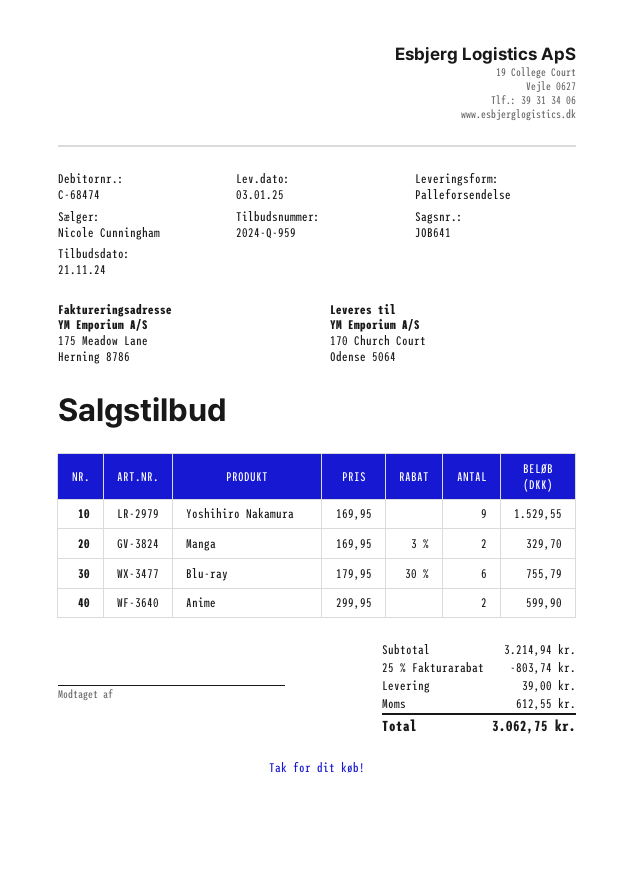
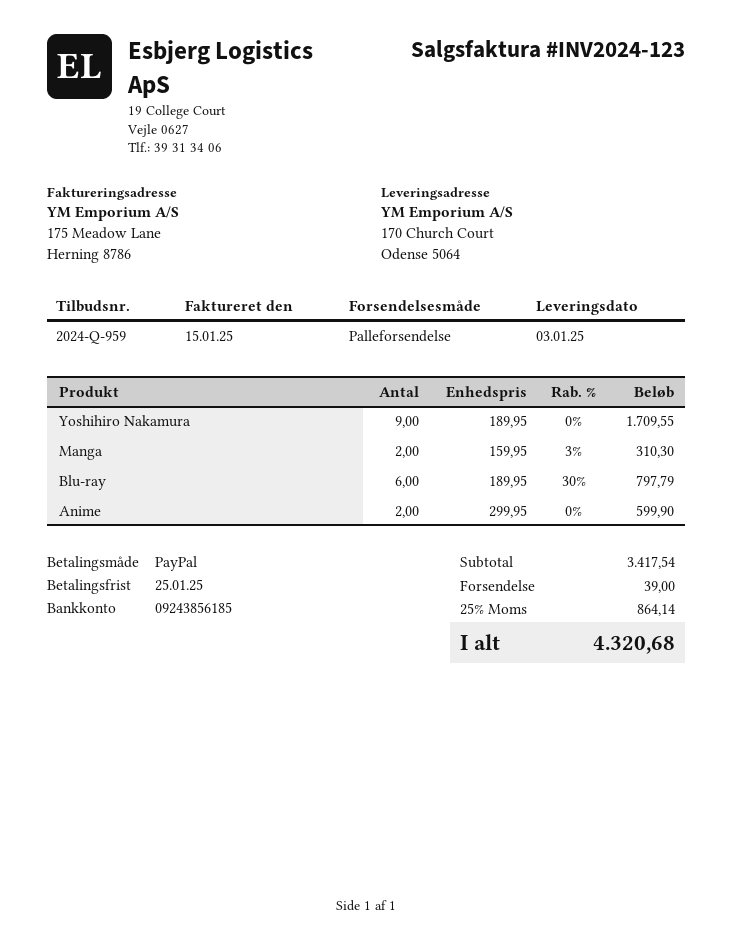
Yoshihiro Nakamura: 9 x 169.95 = 1529.55 -> 9 x 189.95 = 1709.55
Manga: 2 x 169.95 - 3% = 329.70 -> 2 x 159.95 - 3% = 310.30
Blu-ray: 6 x 179.95 - 30% = 755.79 -> 6 x 189.95 - 30% = 797.79
subtotal: 3214.94 -> 3417.54
discount: 25% = 803.74 -> none
tax: 612.55 -> 864.14
total: 3062.75 -> 4320.68

